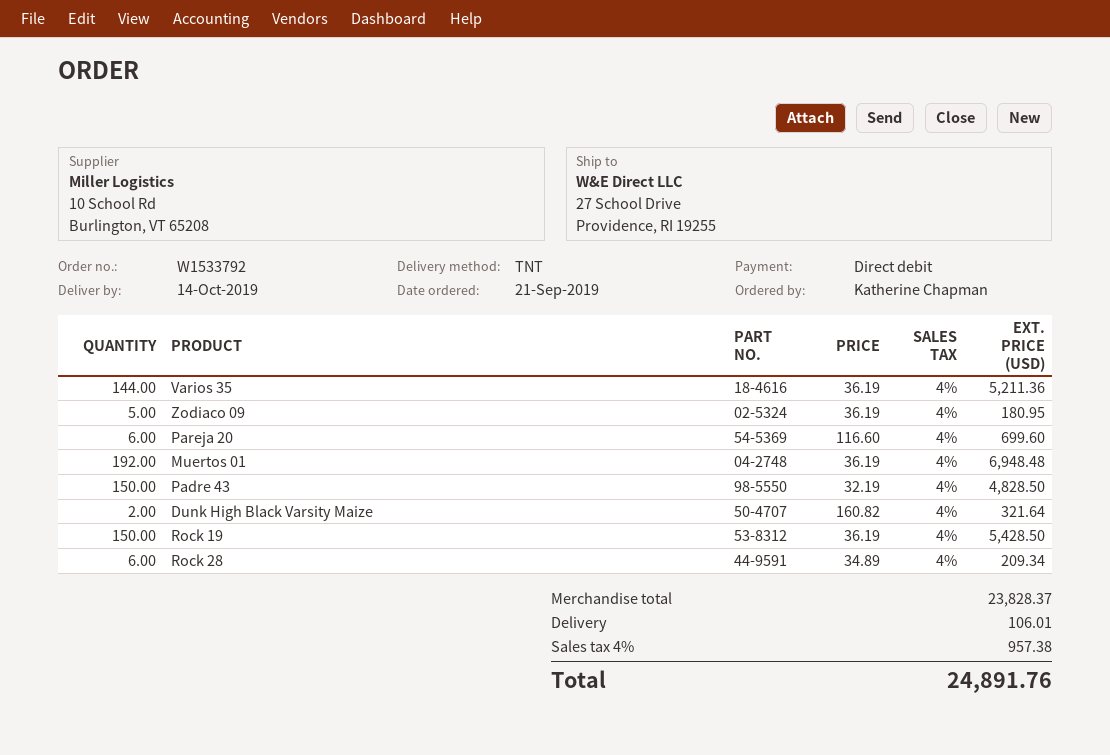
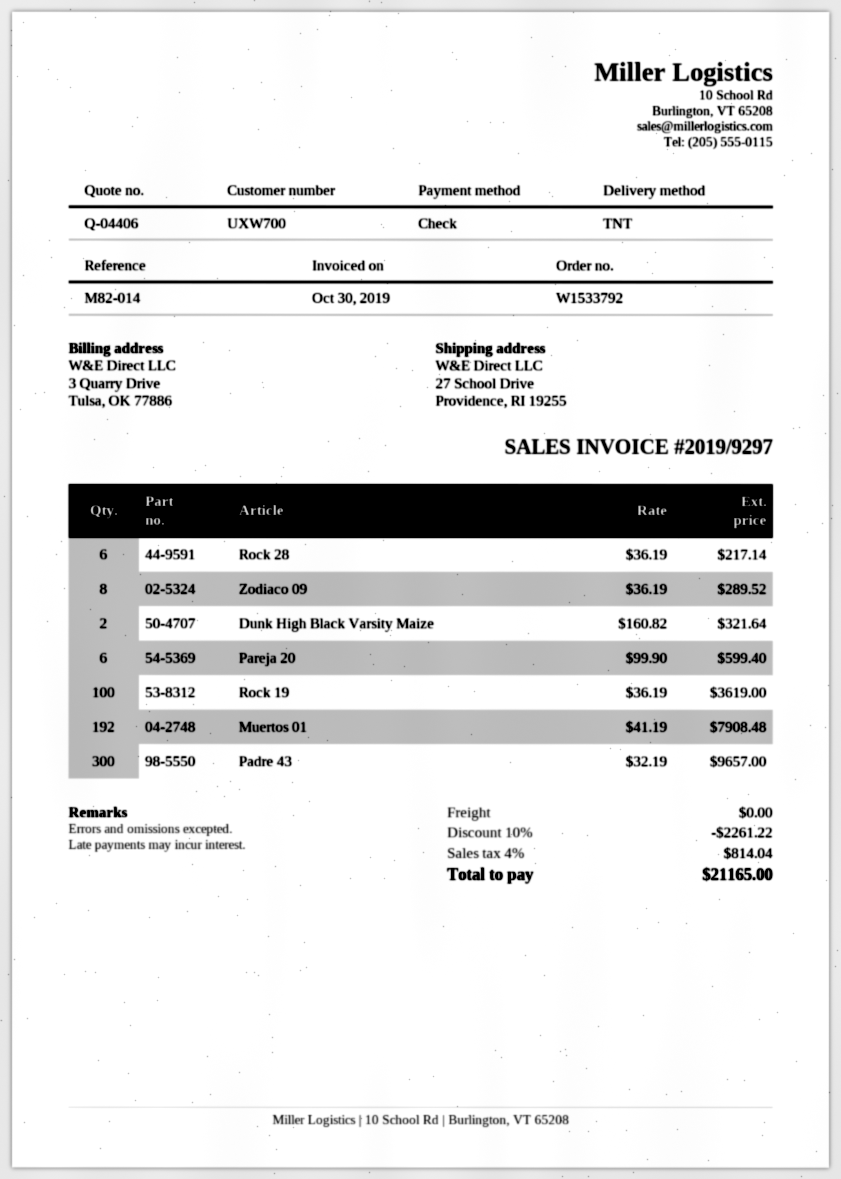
payment method: direct debit -> cheque
Varios 35: 144 x 36.19 = 5211.36 -> none
Zodiaco 09: 5 x 36.19 = 180.95 -> 8 x 36.19 = 289.52
Pareja 20: 6 x 116.60 = 699.60 -> 6 x 99.90 = 599.40
Muertos 01: 192 x 36.19 = 6948.48 -> 192 x 41.19 = 7908.48
Padre 43: 150 x 32.19 = 4828.50 -> 300 x 32.19 = 9657.00
Rock 19: 150 x 36.19 = 5428.50 -> 100 x 36.19 = 3619.00
Rock 28: 6 x 34.89 = 209.34 -> 6 x 36.19 = 217.14
discount: none -> 10% = 2261.22
shipping: 106.01 -> 0.00
tax: 4% = 957.38 -> 4% = 814.04
total: 24891.76 -> 21165.00

